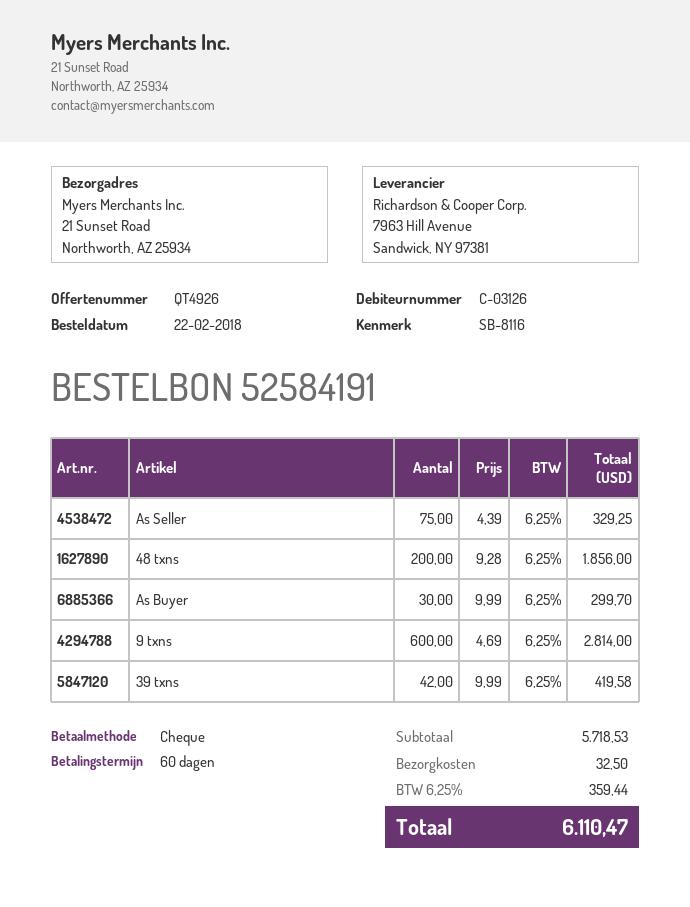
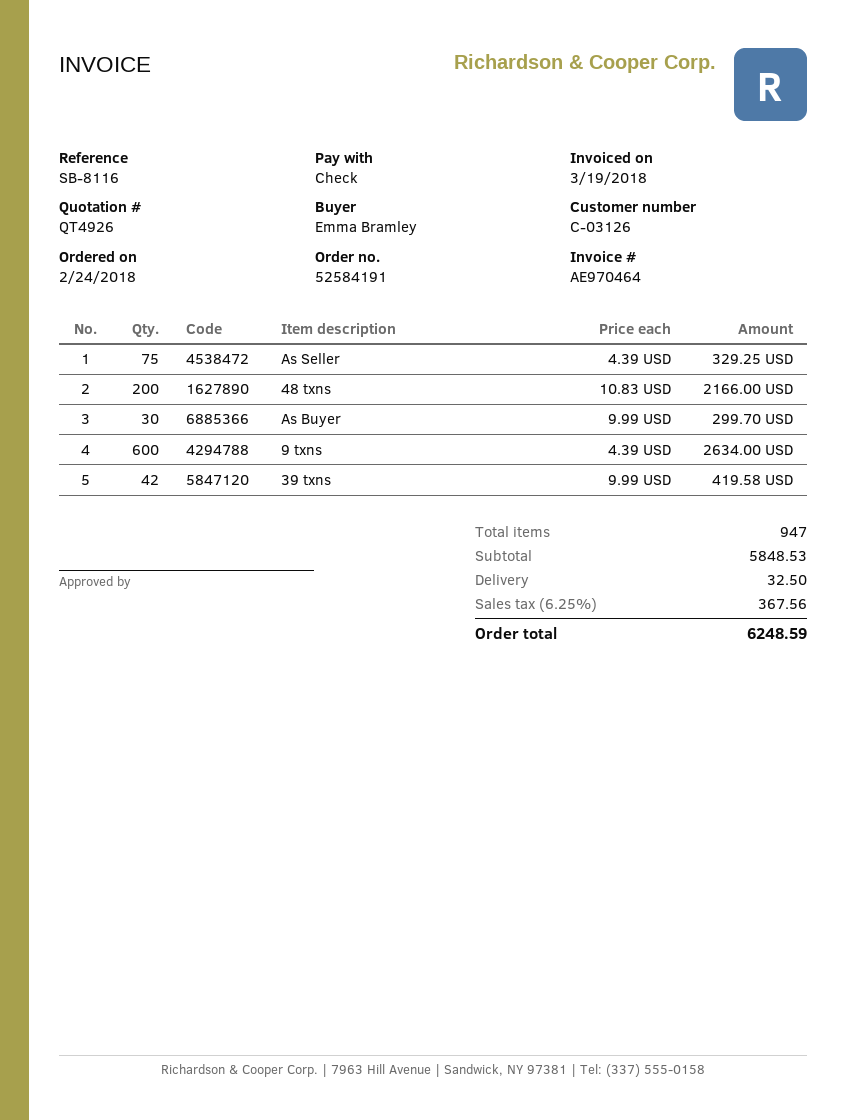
order date: 2018-02-22 -> 2018-02-24
48 txns: 200 x 9.28 = 1856.00 -> 200 x 10.83 = 2166.00
9 txns: 600 x 4.69 = 2814.00 -> 600 x 4.39 = 2634.00
subtotal: 5718.53 -> 5848.53
tax: 6.25% = 359.44 -> 6.25% = 367.56
total: 6110.47 -> 6248.59

